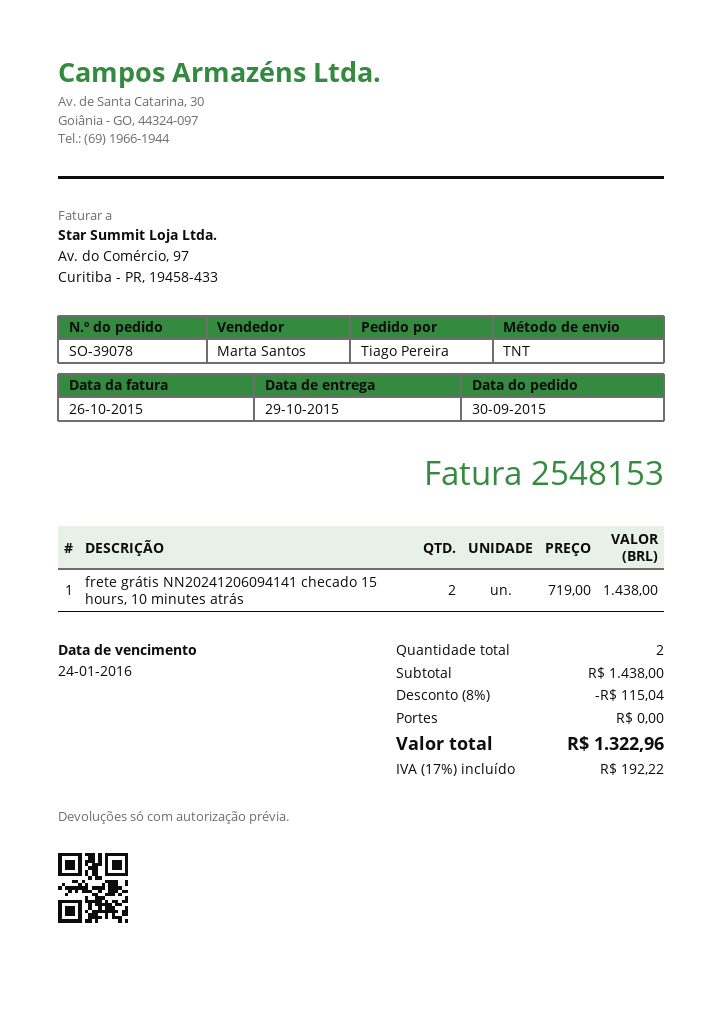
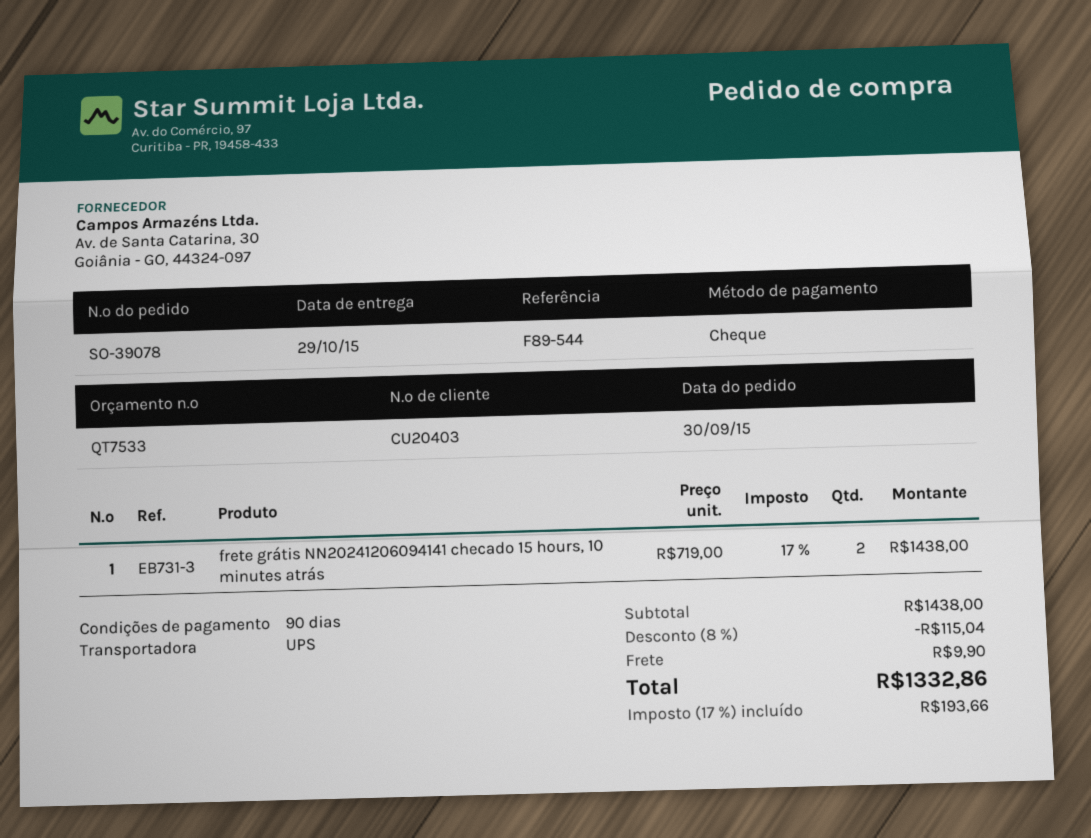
shipping method: TNT -> UPS
shipping: 0.00 -> 9.90
tax: 17% = 192.22 -> 17% = 193.66
total: 1322.96 -> 1332.86

